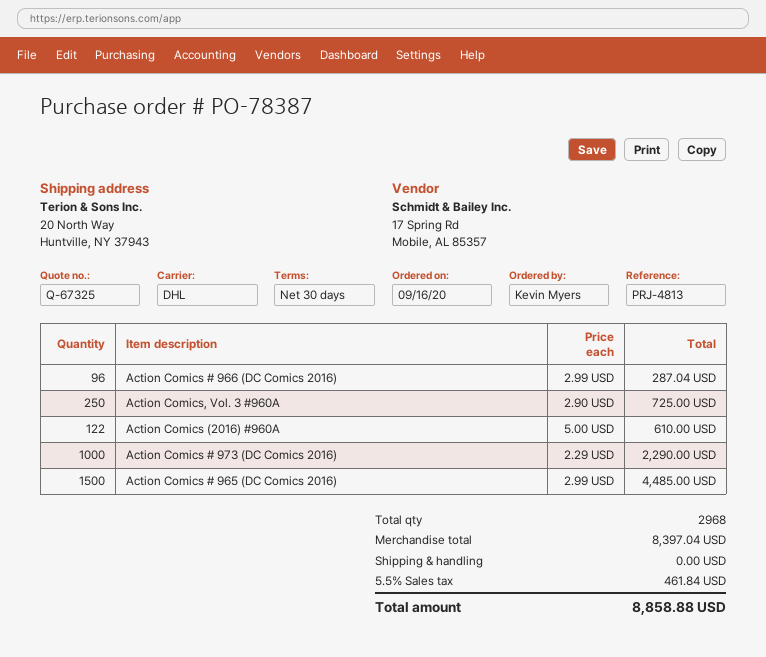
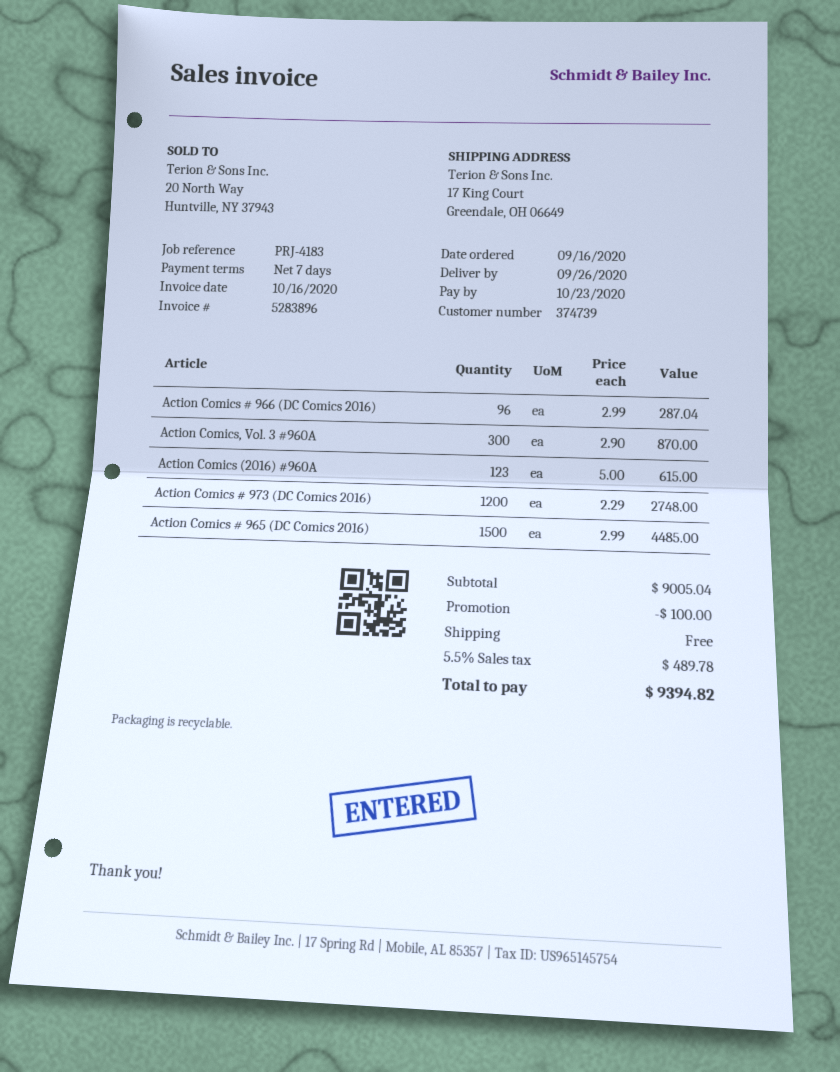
payment terms: 30 days -> 7 days
reference: PRJ-4813 -> PRJ-4183
ship to: 20 North Way, Huntville, NY 37943 -> 17 King Court, Greendale, OH 06649
Action Comics, Vol. 3 #960A: 250 x 2.90 = 725.00 -> 300 x 2.90 = 870.00
Action Comics (2016) #960A: 122 x 5.00 = 610.00 -> 123 x 5.00 = 615.00
Action Comics # 973 (DC Comics 2016): 1000 x 2.29 = 2290.00 -> 1200 x 2.29 = 2748.00
subtotal: 8397.04 -> 9005.04
discount: none -> 100.00
tax: 5.5% = 461.84 -> 5.5% = 489.78
total: 8858.88 -> 9394.82

